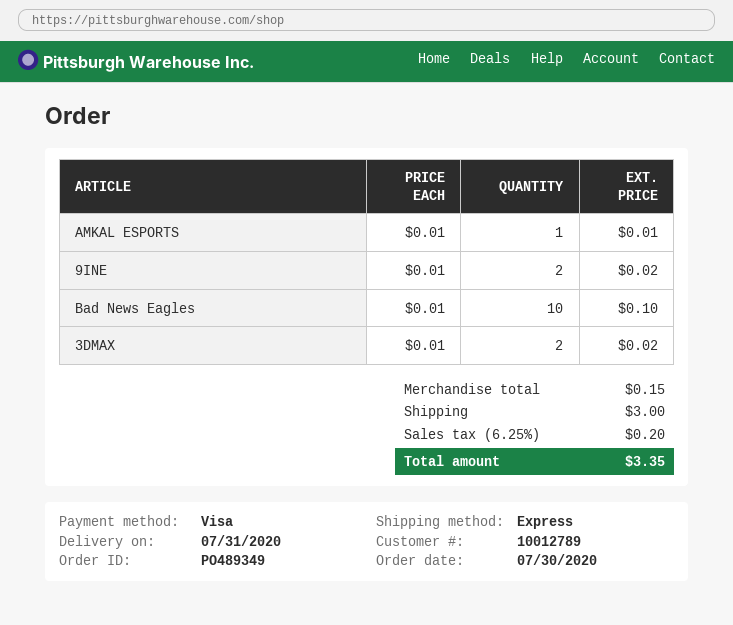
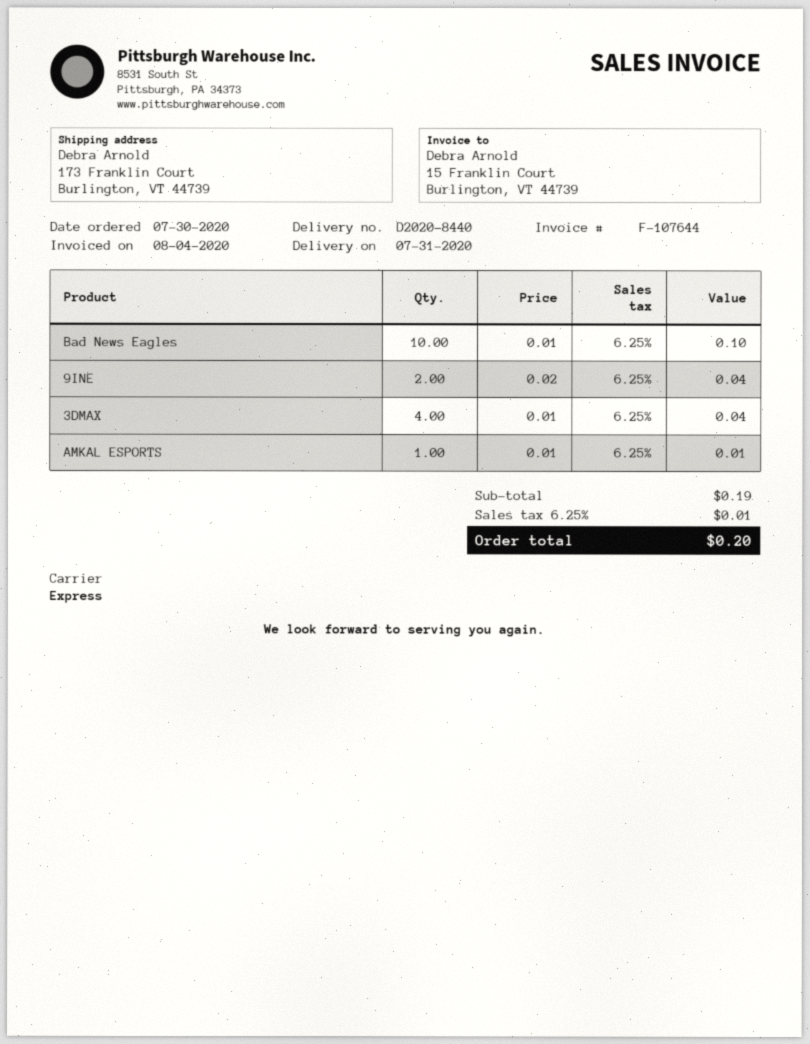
9INE: 2 x 0.01 = 0.02 -> 2 x 0.02 = 0.04
3DMAX: 2 x 0.01 = 0.02 -> 4 x 0.01 = 0.04
subtotal: 0.15 -> 0.19
shipping: 3.00 -> none
tax: 6.25% = 0.20 -> 6.25% = 0.01
total: 3.35 -> 0.20

